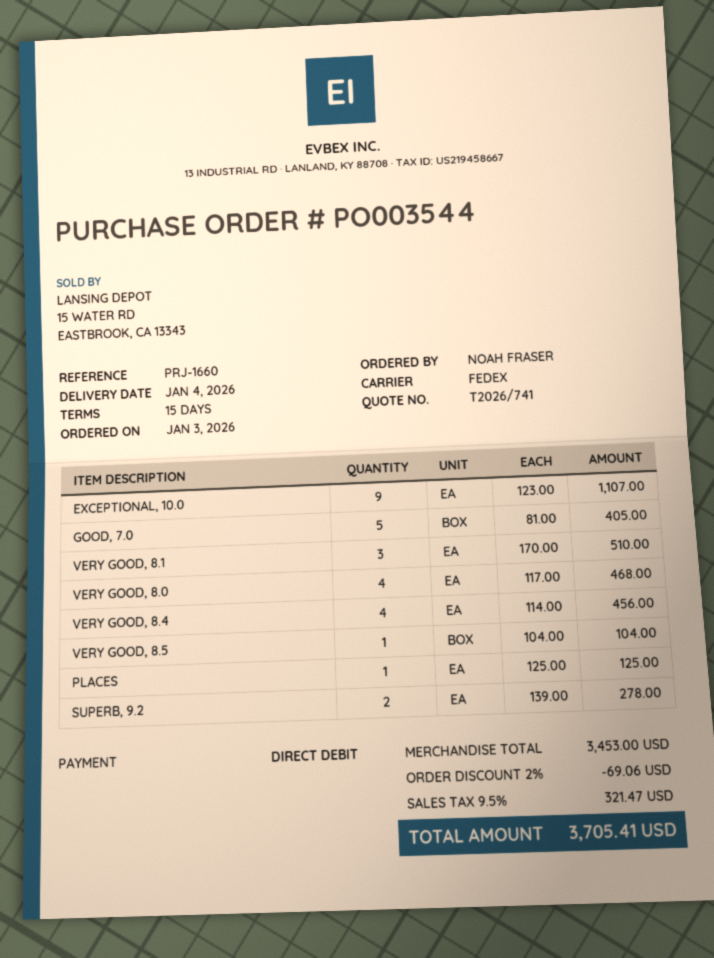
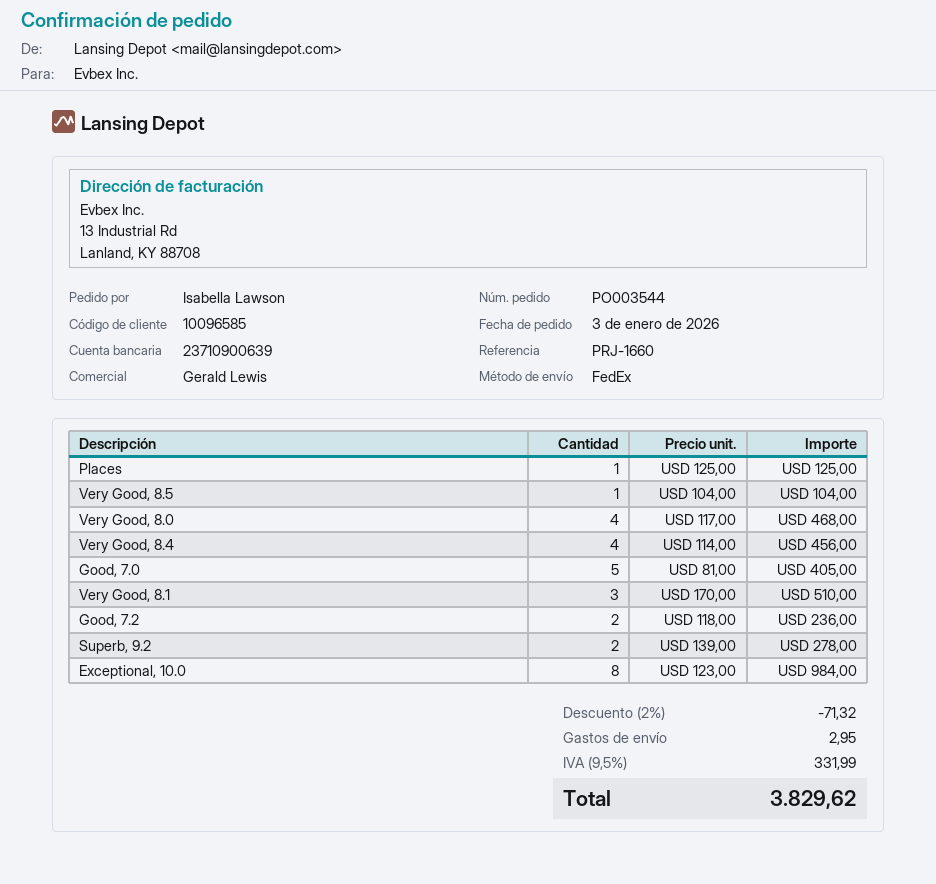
ordered by: NOAH FRASER -> Isabella Lawson
EXCEPTIONAL, 10.0: 9 x 123.00 = 1107.00 -> 8 x 123.00 = 984.00
Good, 7.2: none -> 2 x 118.00 = 236.00
discount: 2% = 69.06 -> 2% = 71.32
shipping: none -> 2.95
tax: 9.5% = 321.47 -> 9.5% = 331.99
total: 3705.41 -> 3829.62

